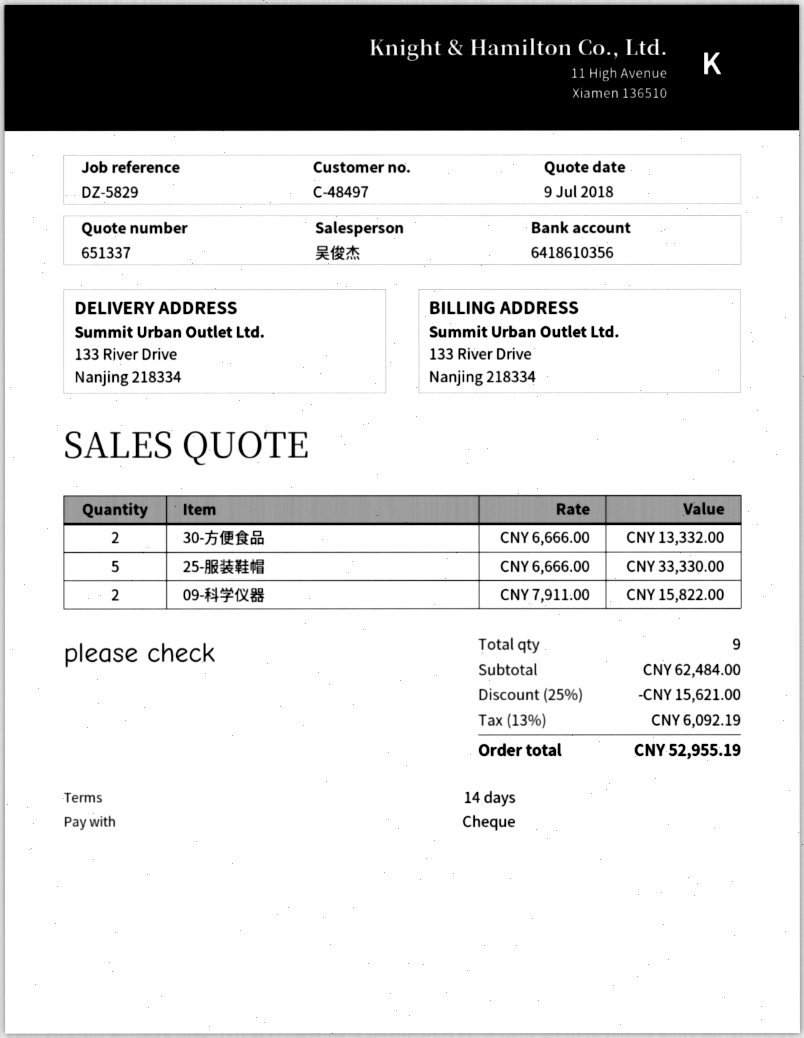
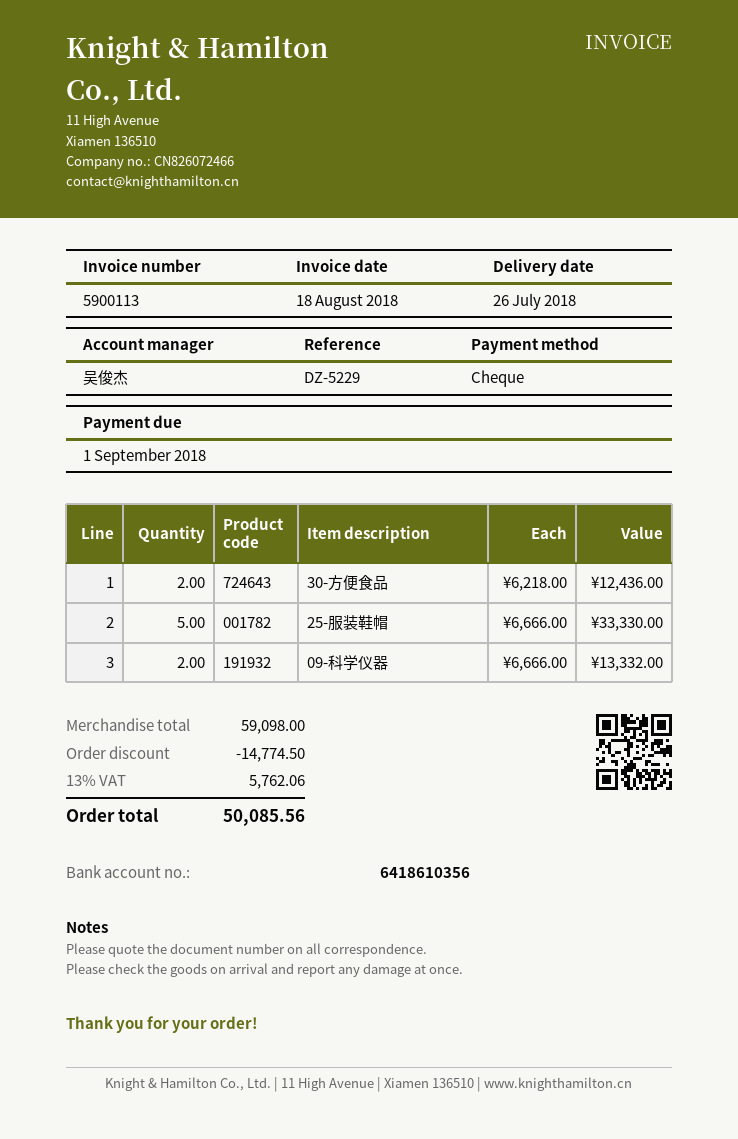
reference: DZ-5829 -> DZ-5229
30-方便食品: 2 x 6666.00 = 13332.00 -> 2 x 6218.00 = 12436.00
09-科学仪器: 2 x 7911.00 = 15822.00 -> 2 x 6666.00 = 13332.00
subtotal: 62484.00 -> 59098.00
discount: 15621.00 -> 14774.50
tax: 13% = 6092.19 -> 13% = 5762.06
total: 52955.19 -> 50085.56

